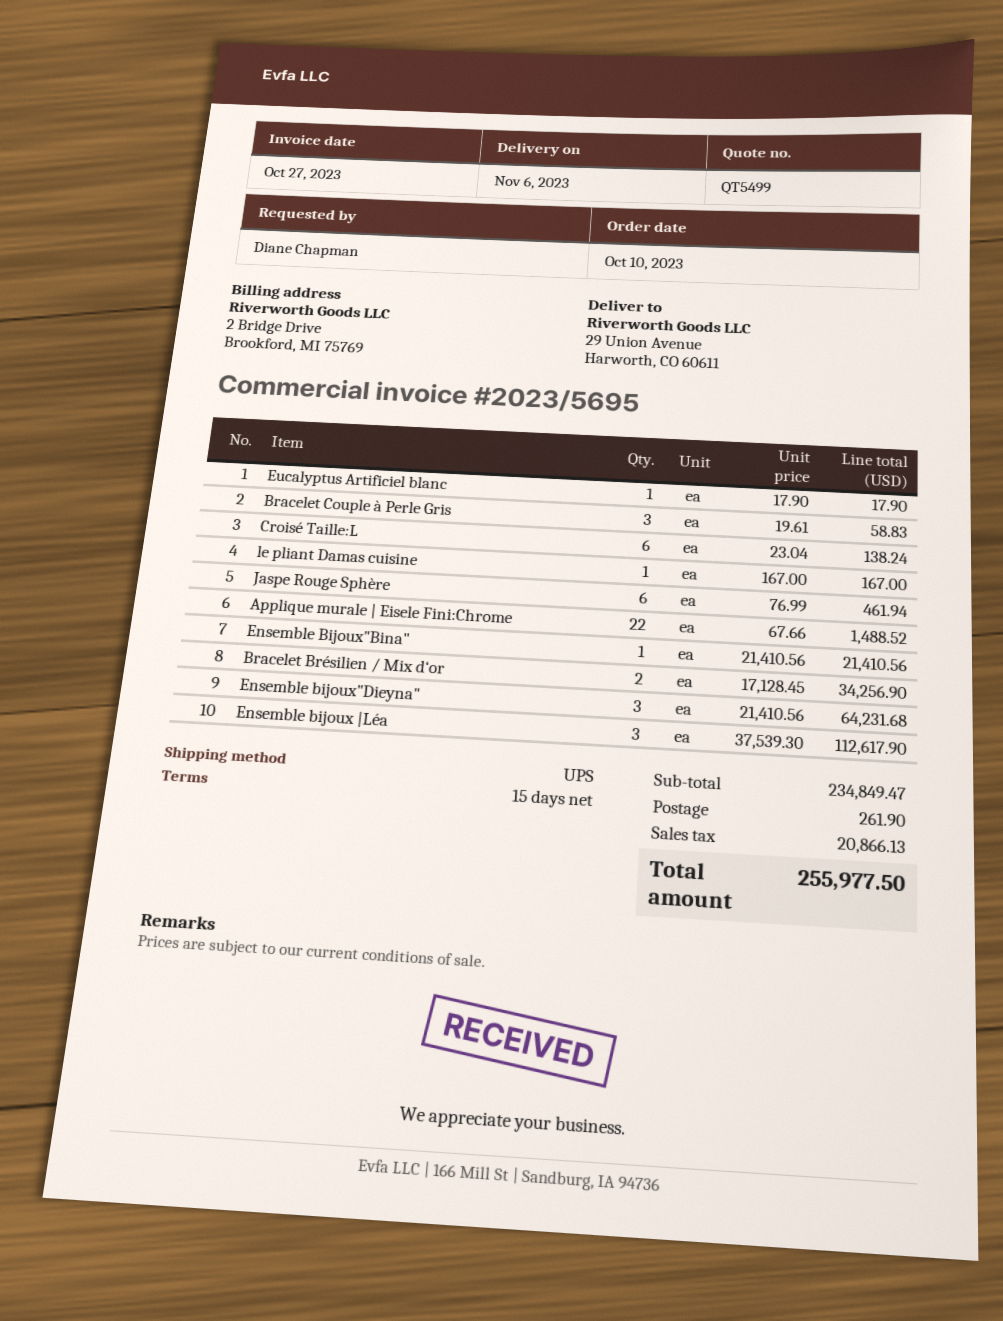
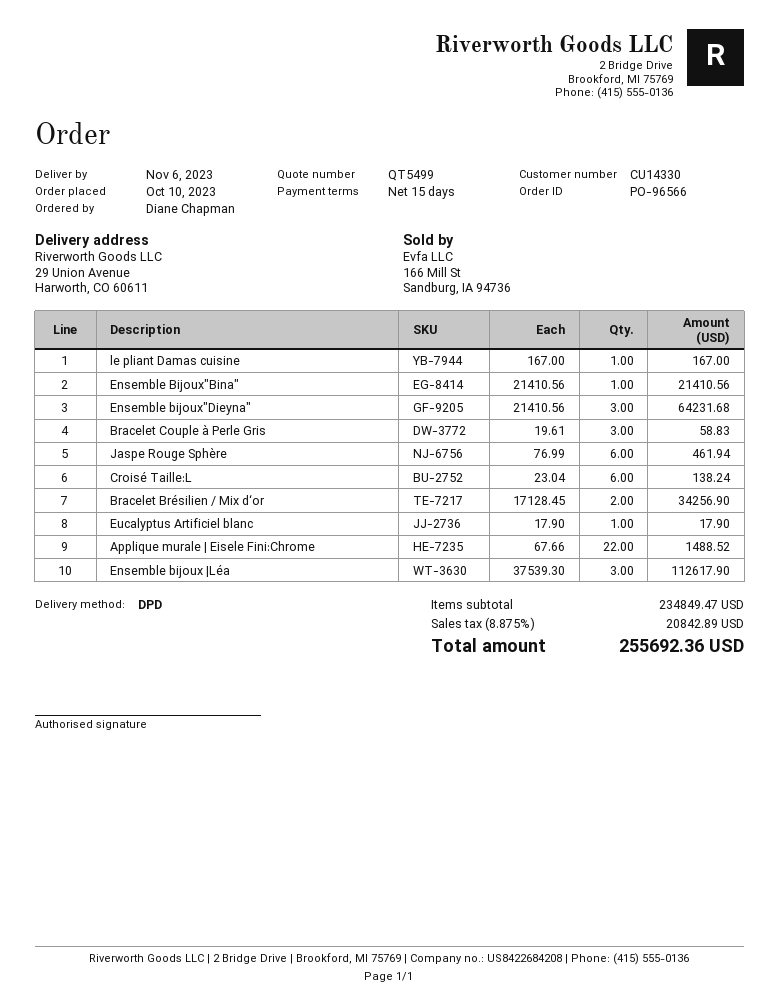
shipping method: UPS -> DPD
shipping: 261.90 -> none
tax: 20866.13 -> 20842.89
total: 255977.50 -> 255692.36

